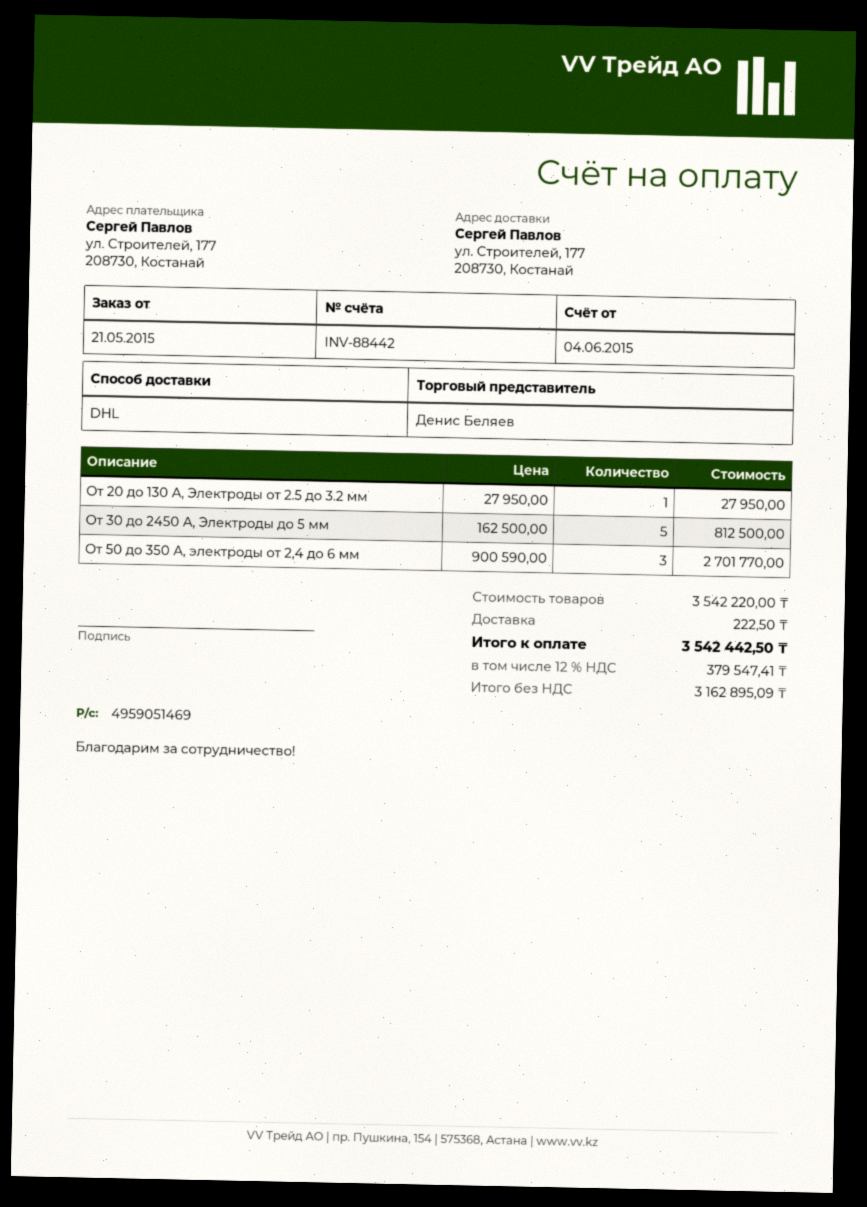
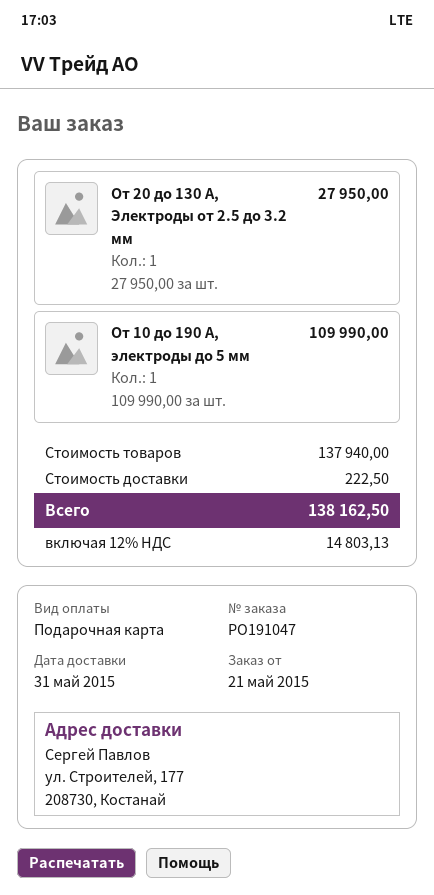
От 30 до 2450 А, Электроды до 5 мм: 5 x 162500.00 = 812500.00 -> none
От 50 до 350 А, электроды от 2,4 до 6 мм: 3 x 900590.00 = 2701770.00 -> none
От 10 до 190 А, электроды до 5 мм: none -> 1 x 109990.00 = 109990.00
subtotal: 3542220.00 -> 137940.00
tax: 12% = 379547.41 -> 12% = 14803.13
total: 3542442.50 -> 138162.50

